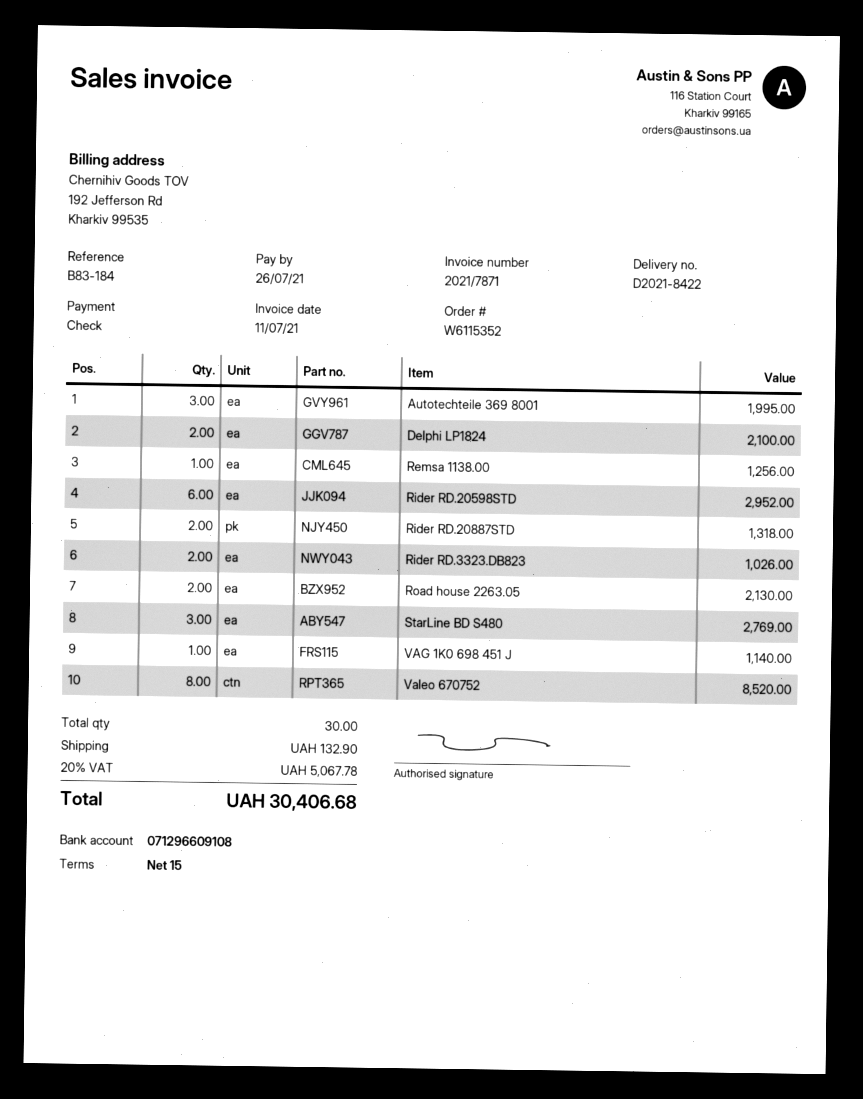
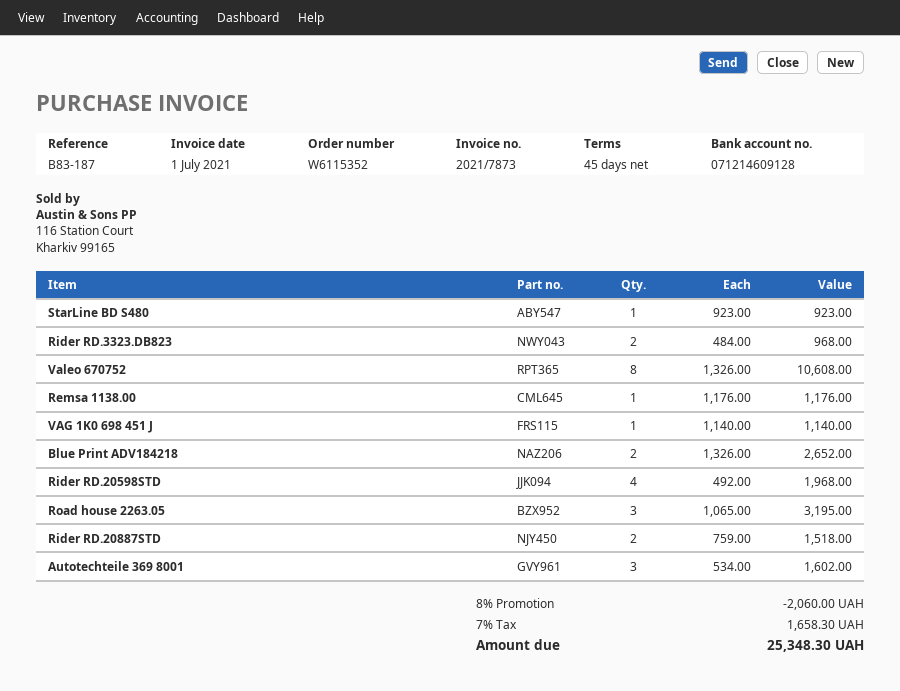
invoice number: 2021/7871 -> 2021/7873
invoice date: 2021-07-11 -> 2021-07-01
payment terms: 15 days -> 45 days
reference: B83-184 -> B83-187
bank account: 071296609108 -> 071214609128
Autotechteile 369 8001: 3 for 1995.00 -> 3 for 1602.00
Delphi LP1824: 2 for 2100.00 -> none
Remsa 1138.00: 1 for 1256.00 -> 1 for 1176.00
Rider RD.20598STD: 6 for 2952.00 -> 4 for 1968.00
Rider RD.20887STD: 2 for 1318.00 -> 2 for 1518.00
Rider RD.3323.DB823: 2 for 1026.00 -> 2 for 968.00
Road house 2263.05: 2 for 2130.00 -> 3 for 3195.00
StarLine BD S480: 3 for 2769.00 -> 1 for 923.00
Valeo 670752: 8 for 8520.00 -> 8 for 10608.00
Blue Print ADV184218: none -> 2 for 2652.00
discount: none -> 8% = 2060.00
shipping: 132.90 -> none
tax: 20% = 5067.78 -> 7% = 1658.30
total: 30406.68 -> 25348.30

